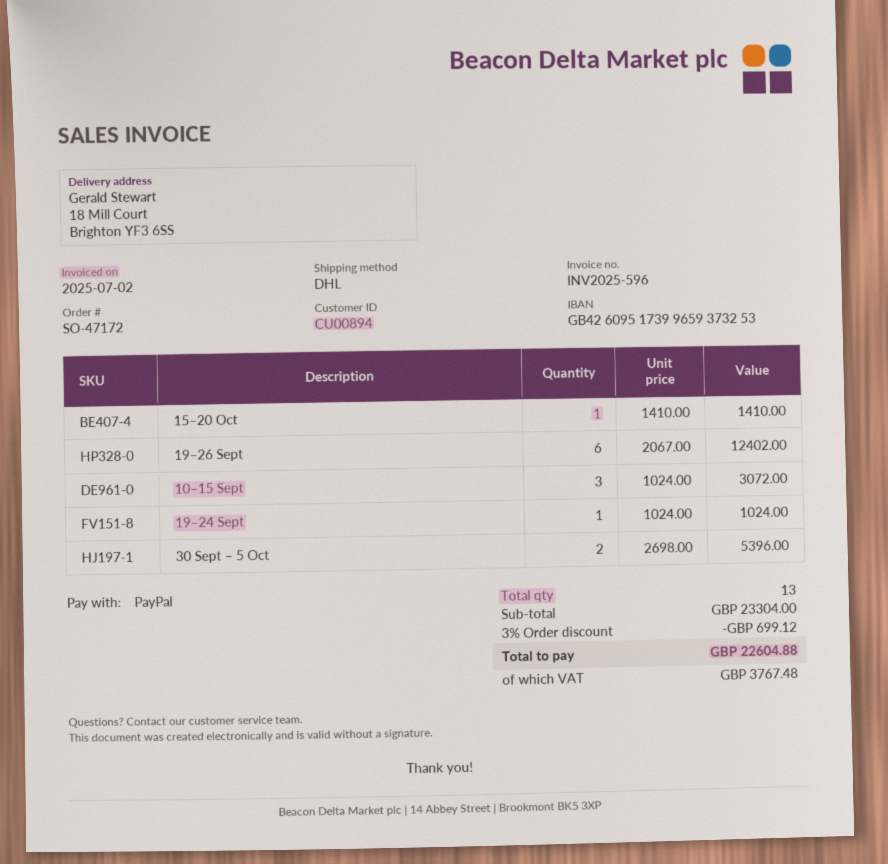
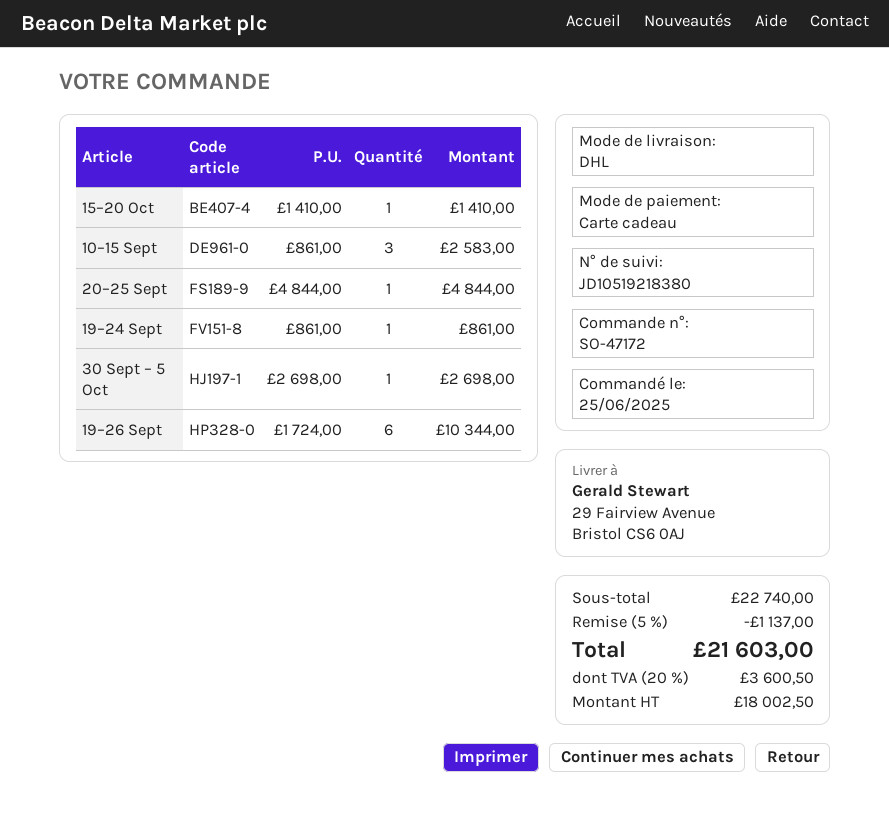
payment method: PayPal -> gift card
ship to: 18 Mill Court, Brighton YF3 6SS -> 29 Fairview Avenue, Bristol CS6 0AJ
19–26 Sept: 6 x 2067.00 = 12402.00 -> 6 x 1724.00 = 10344.00
10–15 Sept: 3 x 1024.00 = 3072.00 -> 3 x 861.00 = 2583.00
19–24 Sept: 1 x 1024.00 = 1024.00 -> 1 x 861.00 = 861.00
30 Sept – 5 Oct: 2 x 2698.00 = 5396.00 -> 1 x 2698.00 = 2698.00
20–25 Sept: none -> 1 x 4844.00 = 4844.00
subtotal: 23304.00 -> 22740.00
discount: 3% = 699.12 -> 5% = 1137.00
tax: 3767.48 -> 3600.50
total: 22604.88 -> 21603.00

